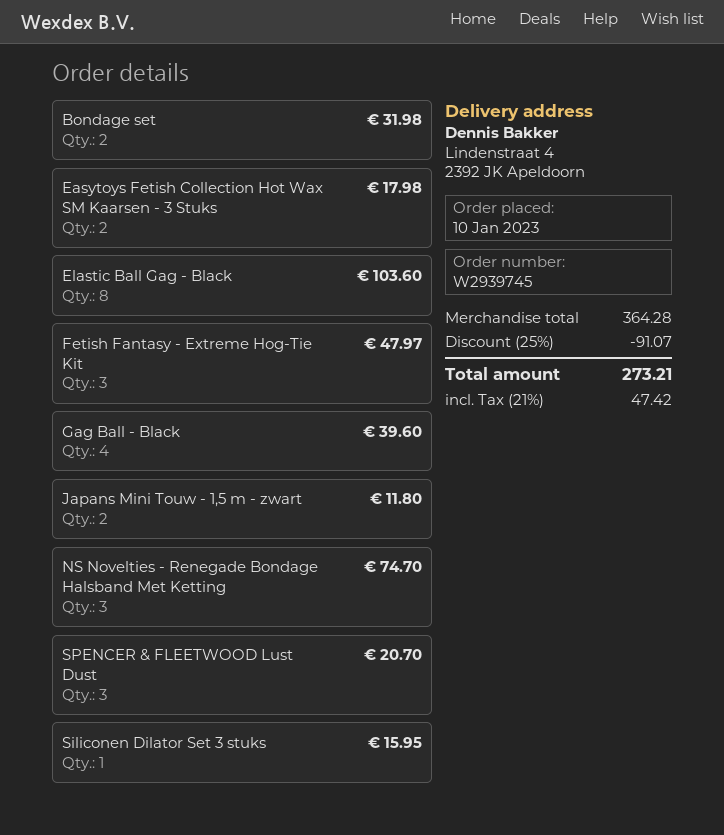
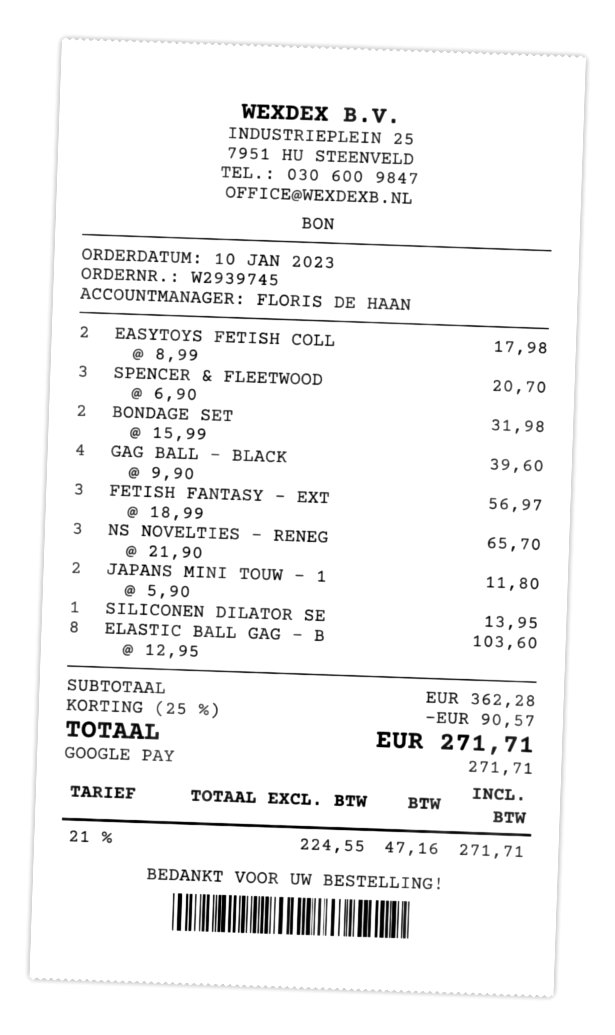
Fetish Fantasy - Extreme Hog-Tie Kit: 3 for 47.97 -> 3 for 56.97
NS Novelties - Renegade Bondage Halsband Met Ketting: 3 for 74.70 -> 3 for 65.70
Siliconen Dilator Set 3 stuks: 1 for 15.95 -> 1 for 13.95
subtotal: 364.28 -> 362.28
discount: 25% = 91.07 -> 25% = 90.57
tax: 21% = 47.42 -> 21% = 47.16
total: 273.21 -> 271.71

